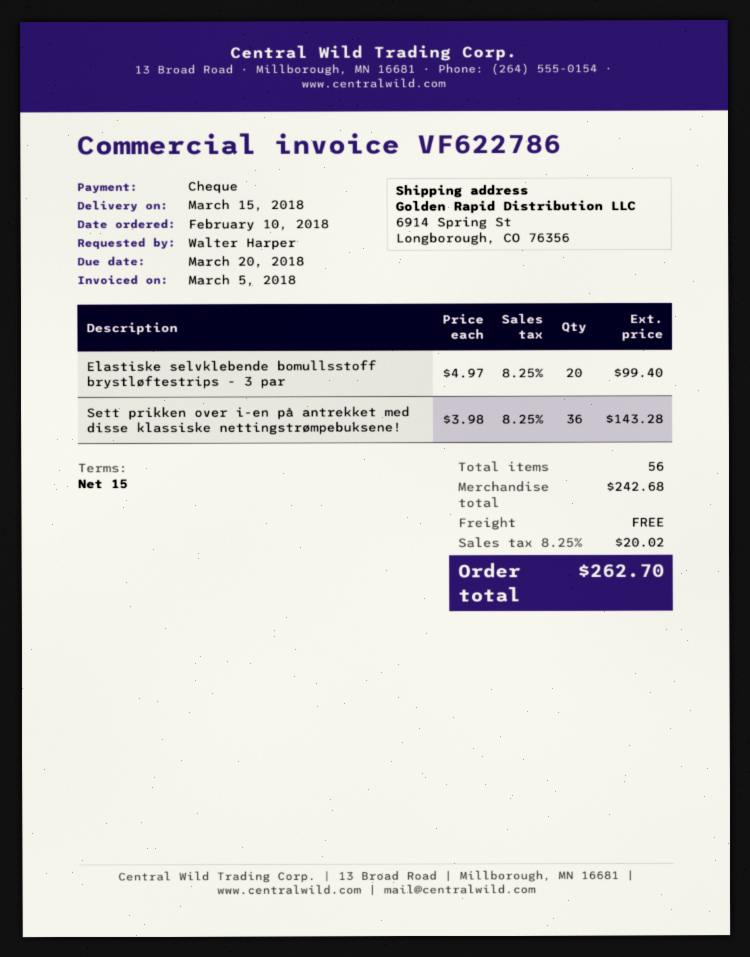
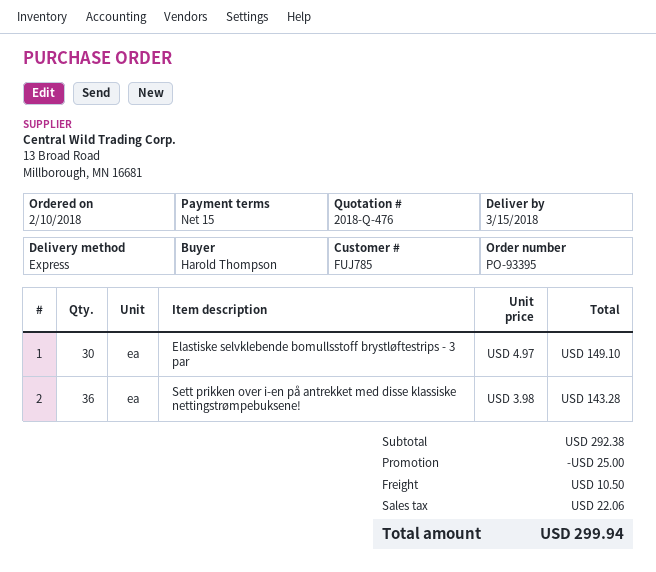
ordered by: Walter Harper -> Harold Thompson
Elastiske selvklebende bomullsstoff brystløftestrips - 3 par: 20 x 4.97 = 99.40 -> 30 x 4.97 = 149.10
subtotal: 242.68 -> 292.38
discount: none -> 25.00
shipping: 0.00 -> 10.50
tax: 20.02 -> 22.06
total: 262.70 -> 299.94

